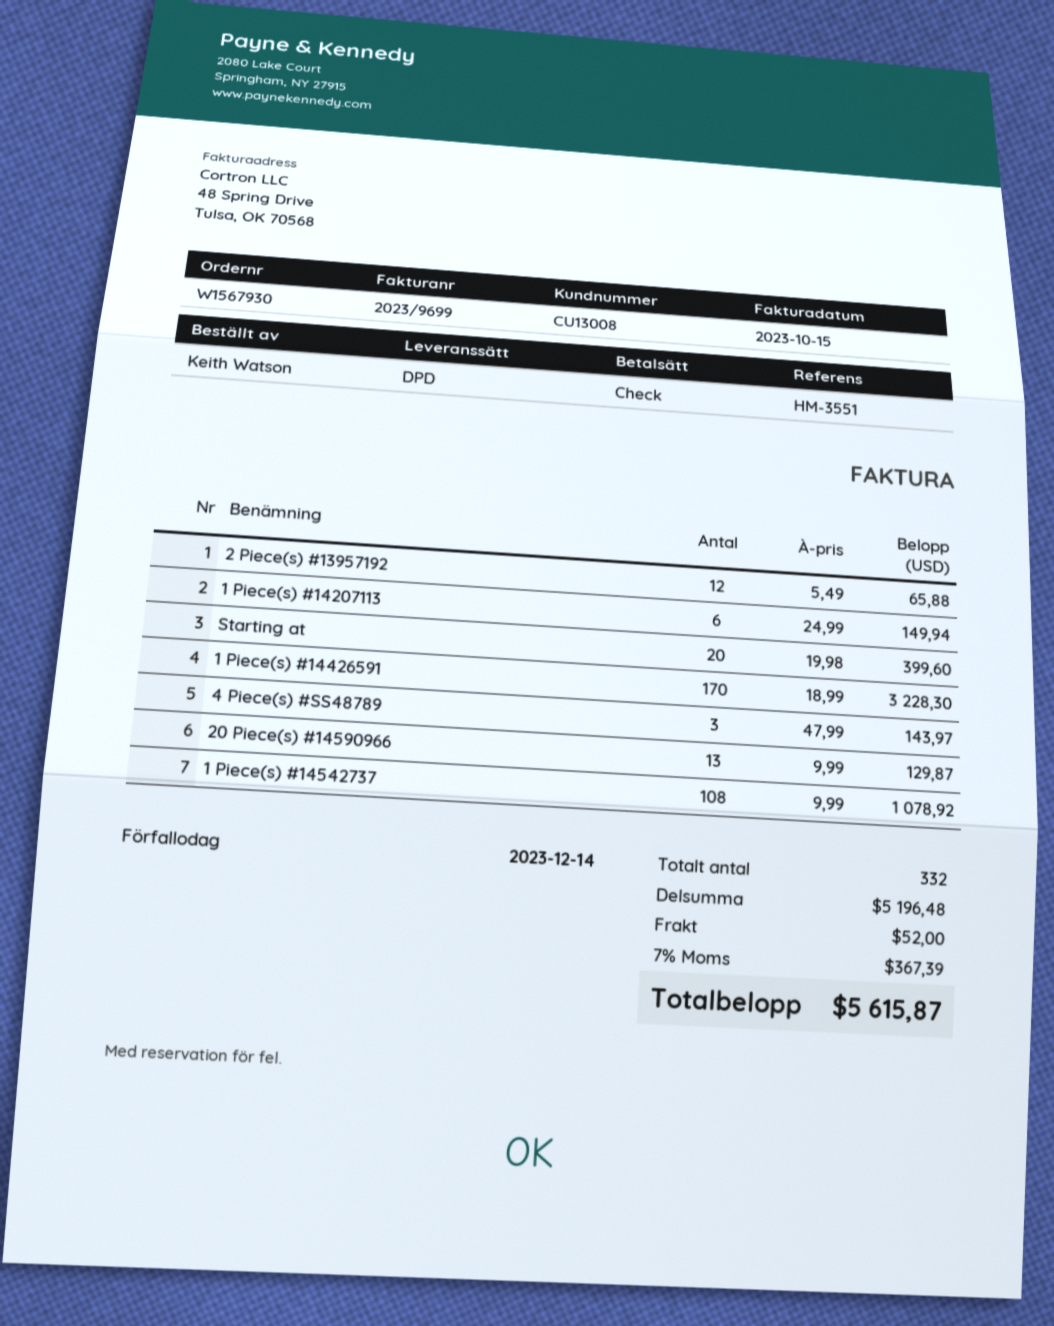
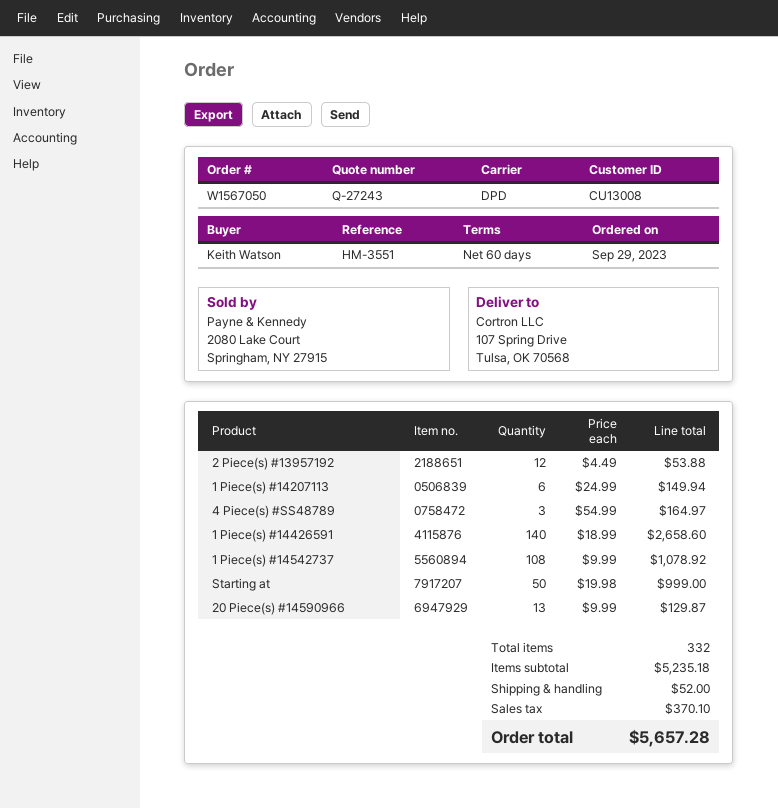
order number: W1567930 -> W1567050
2 Piece(s) #13957192: 12 x 5.49 = 65.88 -> 12 x 4.49 = 53.88
Starting at: 20 x 19.98 = 399.60 -> 50 x 19.98 = 999.00
1 Piece(s) #14426591: 170 x 18.99 = 3228.30 -> 140 x 18.99 = 2658.60
4 Piece(s) #SS48789: 3 x 47.99 = 143.97 -> 3 x 54.99 = 164.97
subtotal: 5196.48 -> 5235.18
tax: 367.39 -> 370.10
total: 5615.87 -> 5657.28

